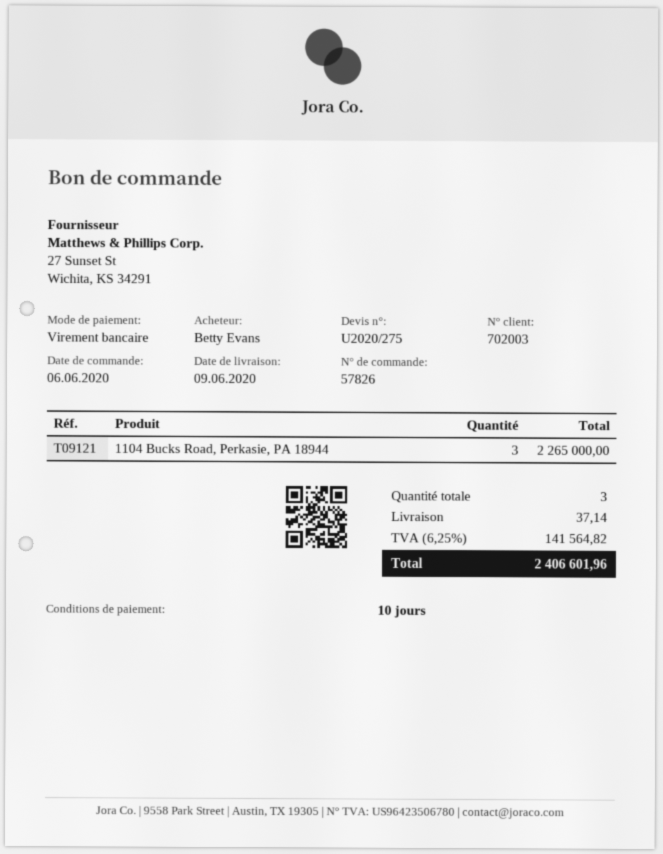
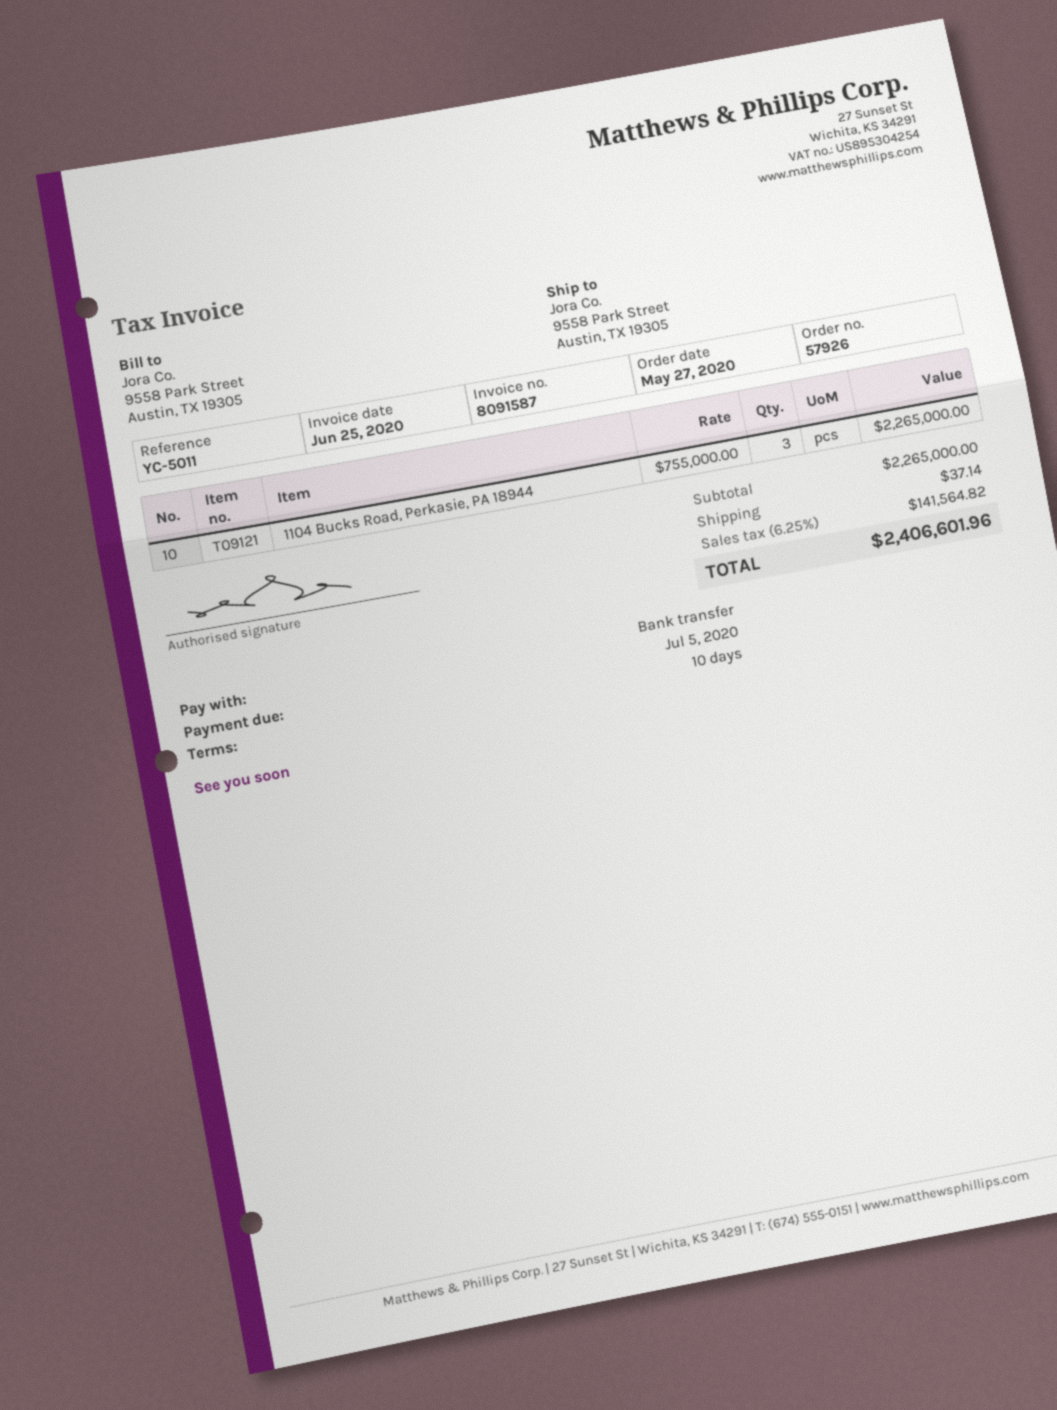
order number: 57826 -> 57926
order date: 2020-06-06 -> 2020-05-27

